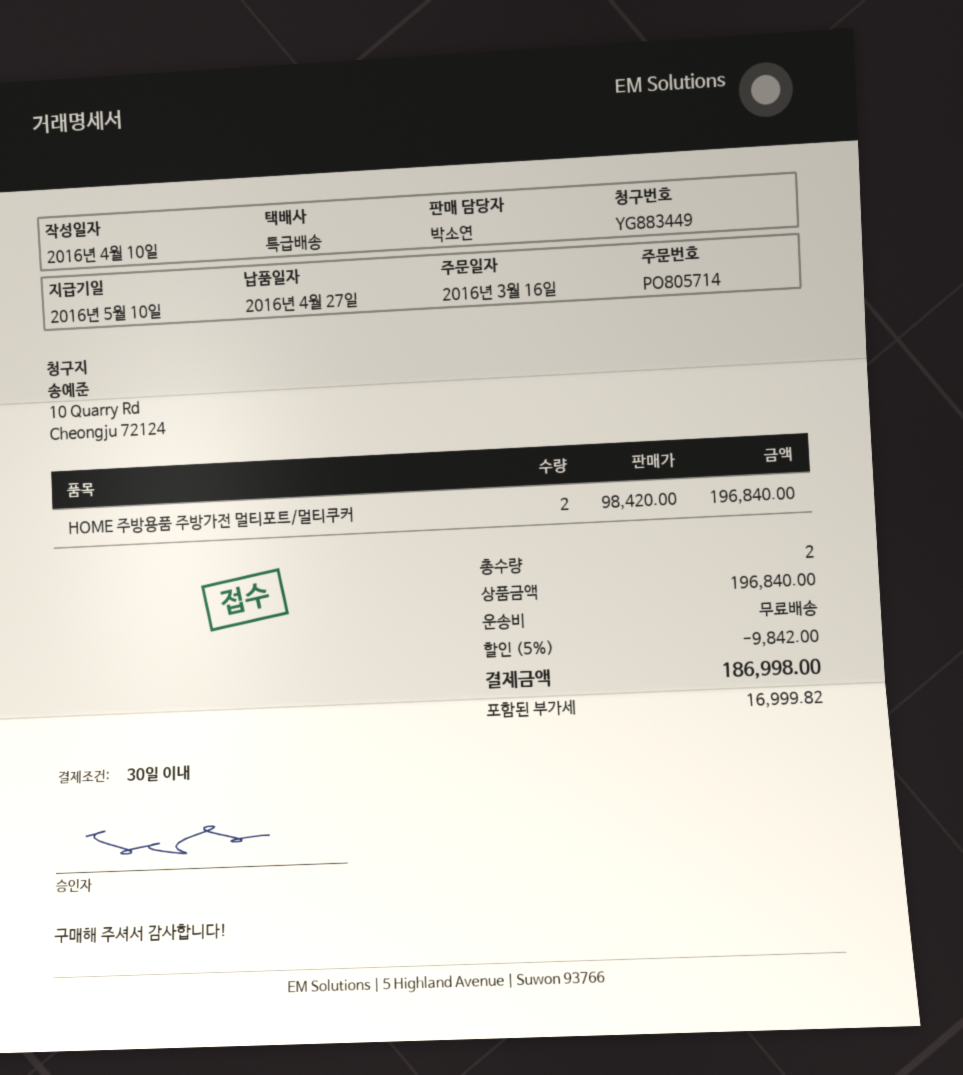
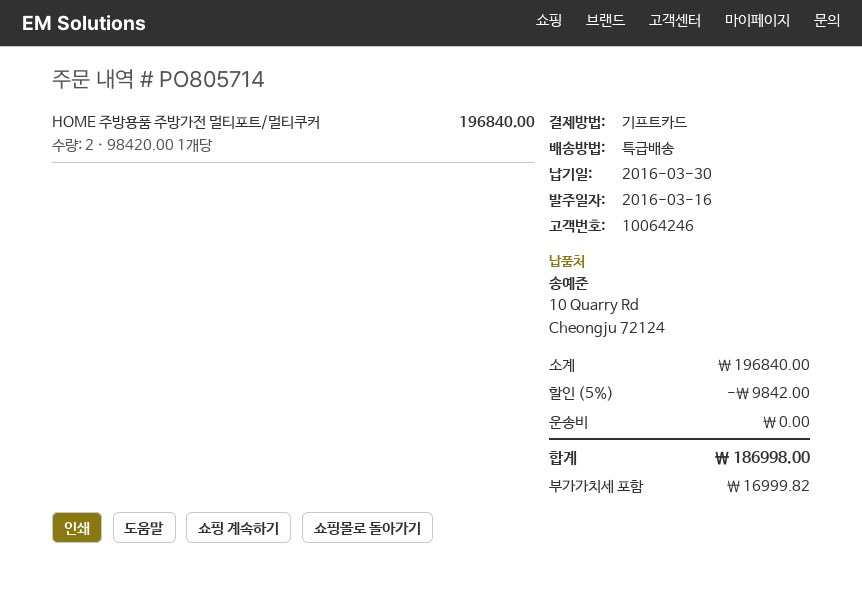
delivery date: 2016-04-27 -> 2016-03-30

